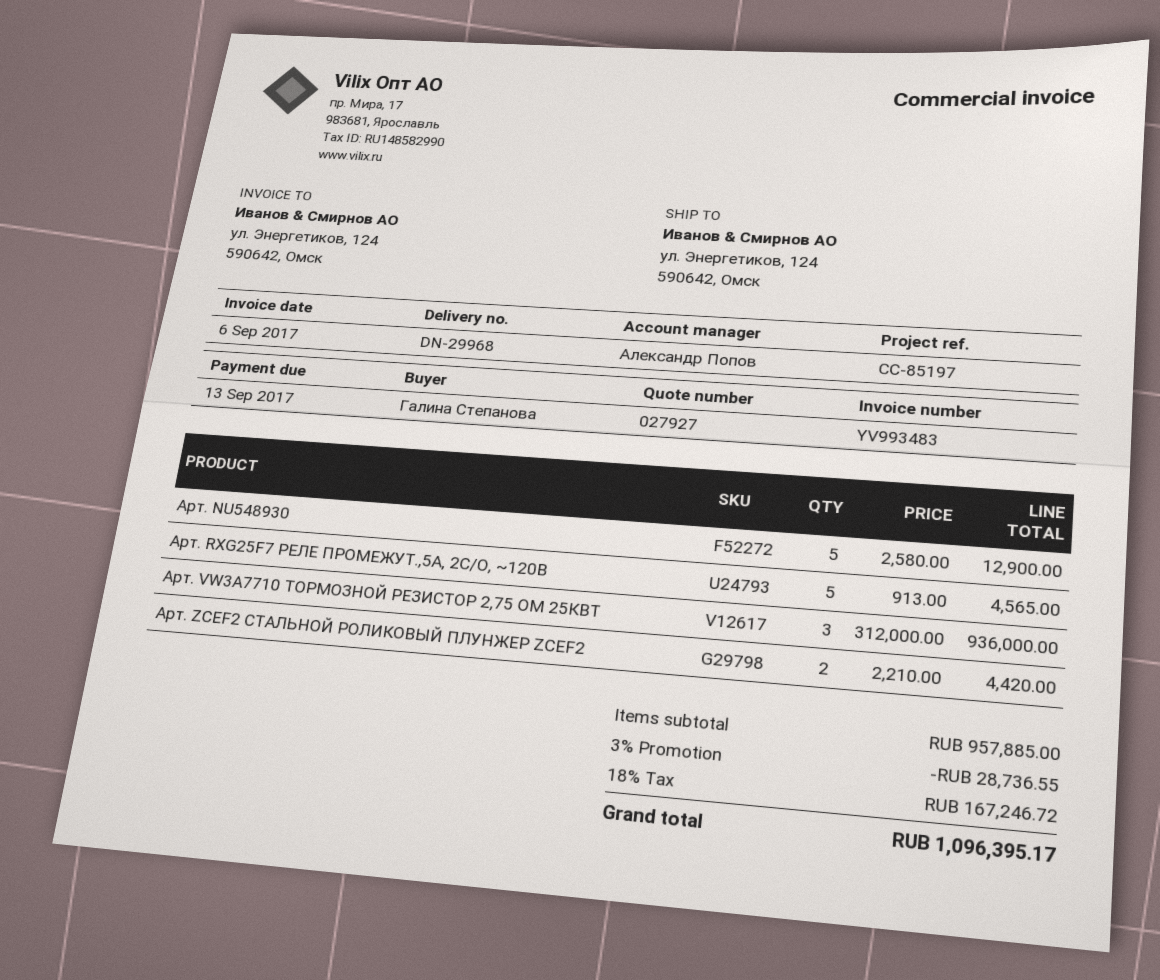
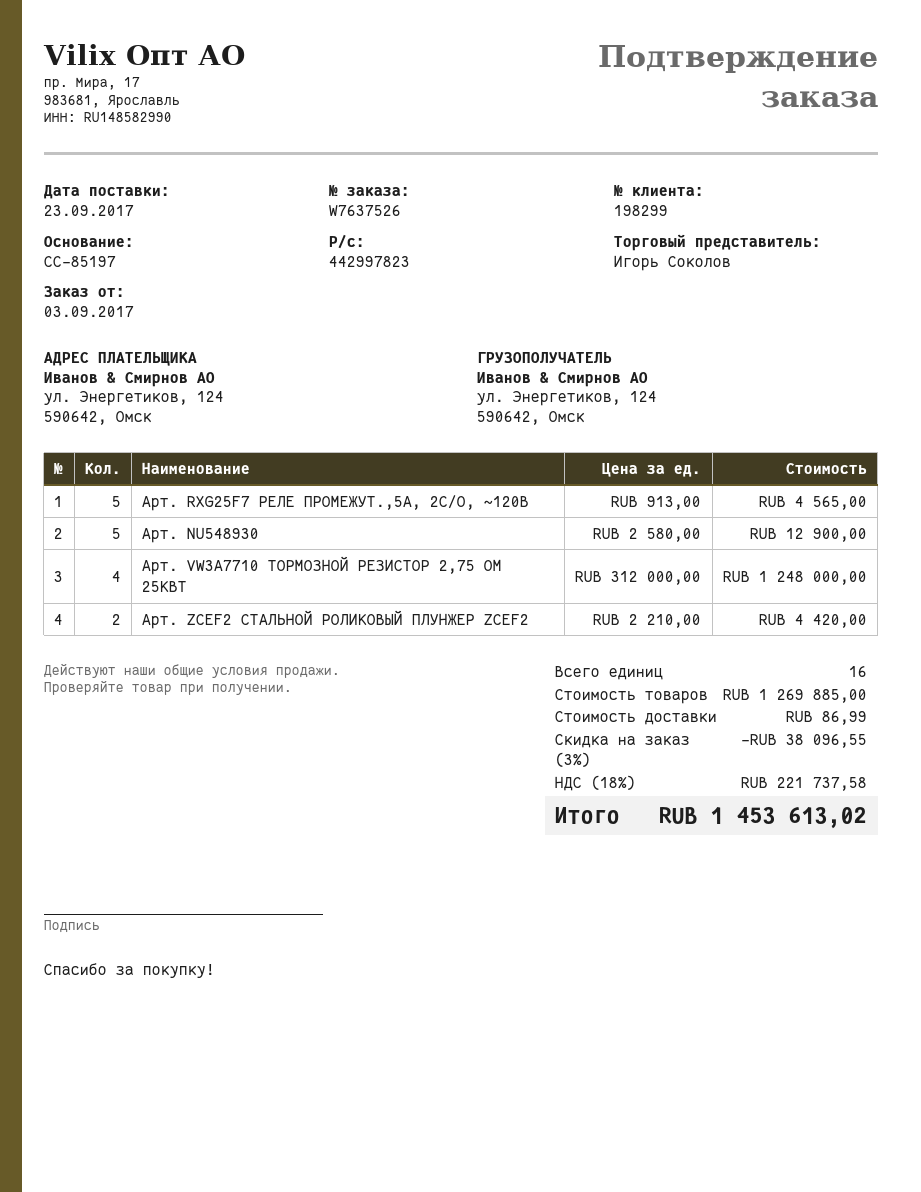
sales rep: Александр Попов -> Игорь Соколов
Арт. VW3A7710 ТОРМОЗНОЙ РЕЗИСТОР 2,75 ОМ 25КВТ: 3 x 312000.00 = 936000.00 -> 4 x 312000.00 = 1248000.00
subtotal: 957885.00 -> 1269885.00
discount: 3% = 28736.55 -> 3% = 38096.55
shipping: none -> 86.99
tax: 18% = 167246.72 -> 18% = 221737.58
total: 1096395.17 -> 1453613.02

